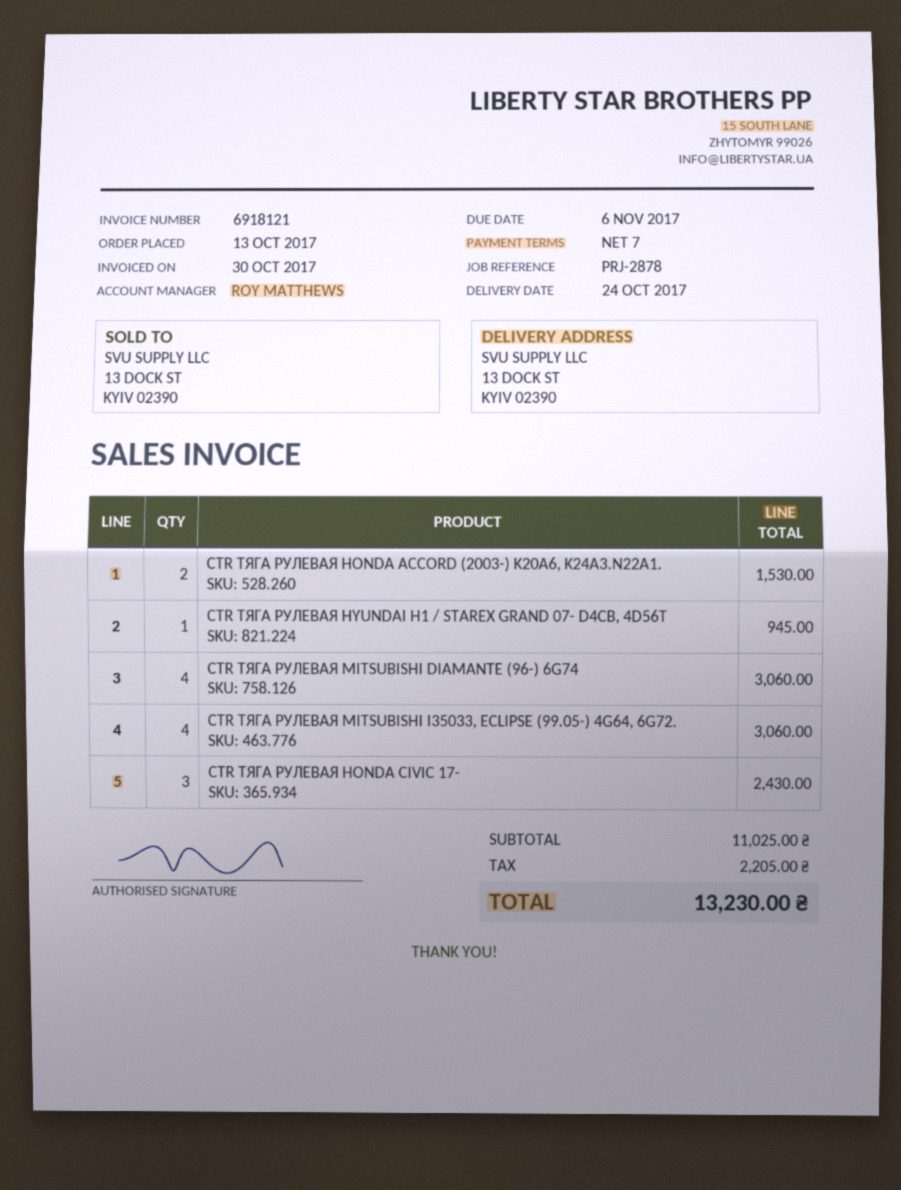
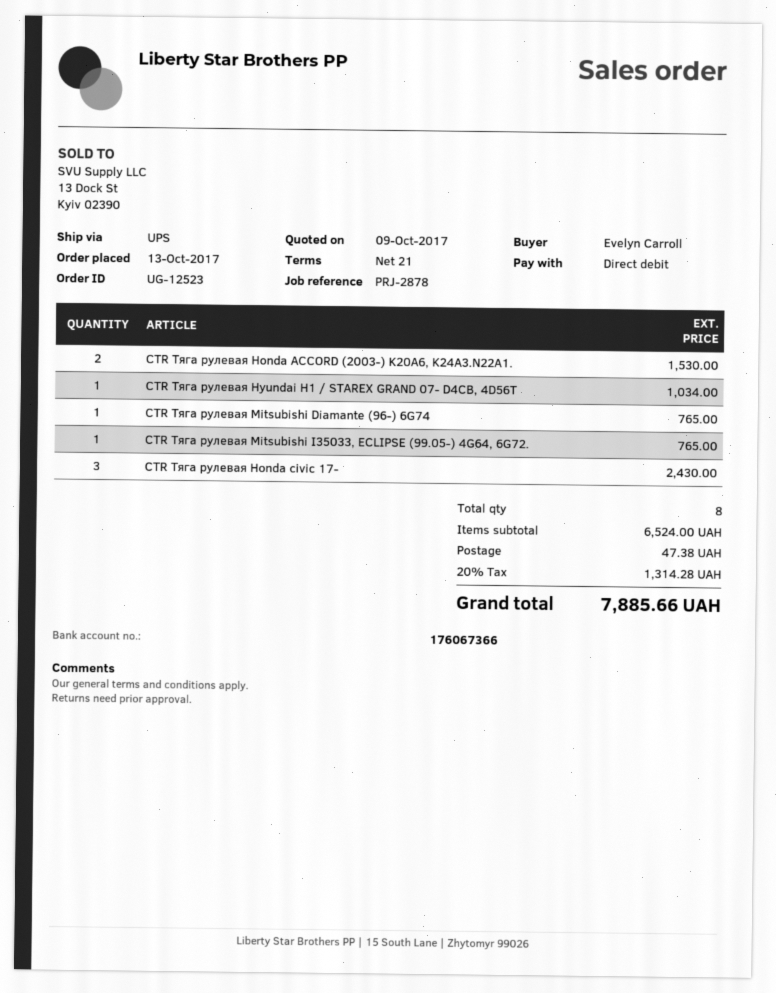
payment terms: 7 days -> 21 days
CTR ТЯГА РУЛЕВАЯ HYUNDAI H1 / STAREX GRAND 07- D4CB, 4D56T: 1 for 945.00 -> 1 for 1034.00
CTR ТЯГА РУЛЕВАЯ MITSUBISHI DIAMANTE (96-) 6G74: 4 for 3060.00 -> 1 for 765.00
CTR ТЯГА РУЛЕВАЯ MITSUBISHI I35033, ECLIPSE (99.05-) 4G64, 6G72.: 4 for 3060.00 -> 1 for 765.00
subtotal: 11025.00 -> 6524.00
shipping: none -> 47.38
tax: 2205.00 -> 1314.28
total: 13230.00 -> 7885.66

